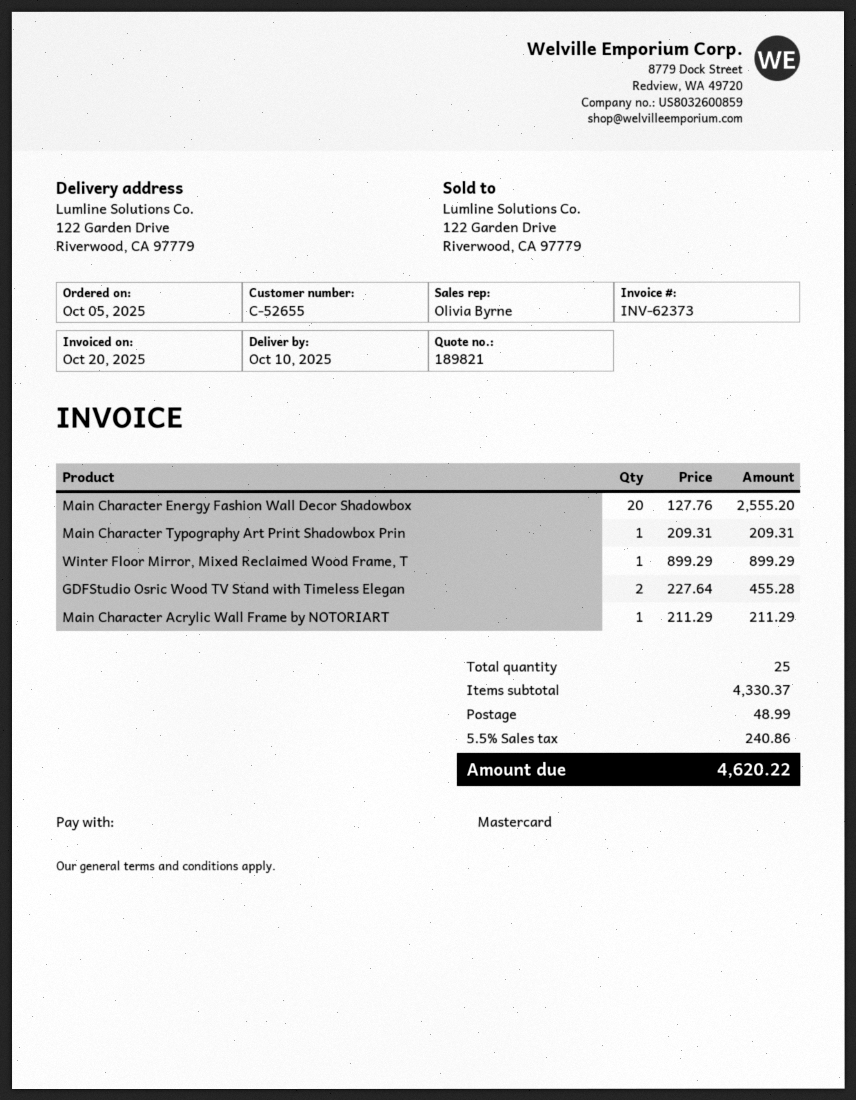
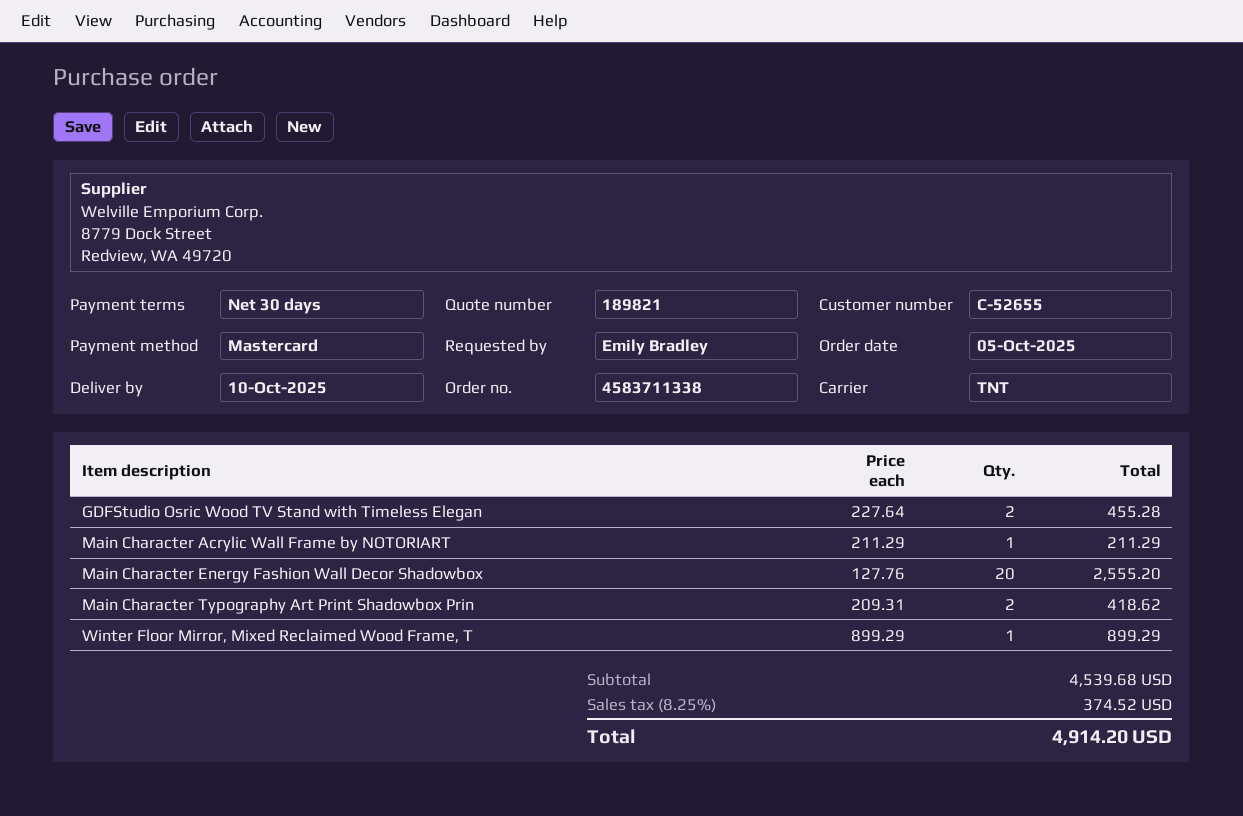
Main Character Typography Art Print Shadowbox Prin: 1 x 209.31 = 209.31 -> 2 x 209.31 = 418.62
subtotal: 4330.37 -> 4539.68
shipping: 48.99 -> none
tax: 5.5% = 240.86 -> 8.25% = 374.52
total: 4620.22 -> 4914.20

